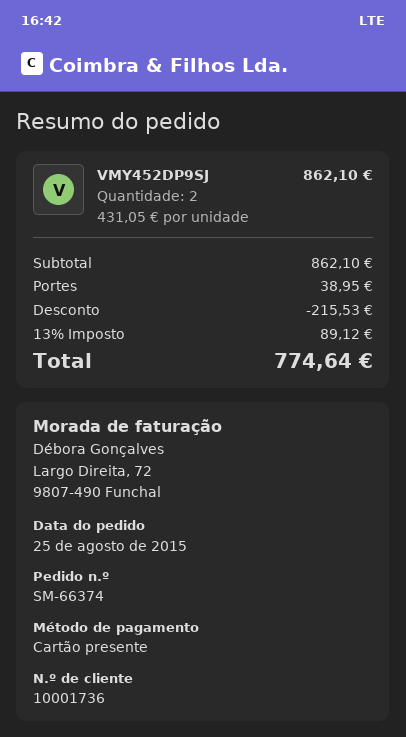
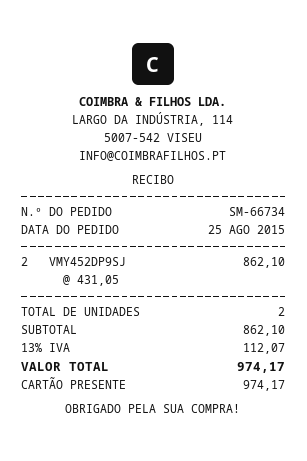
order number: SM-66374 -> SM-66734
discount: 215.53 -> none
shipping: 38.95 -> none
tax: 13% = 89.12 -> 13% = 112.07
total: 774.64 -> 974.17

